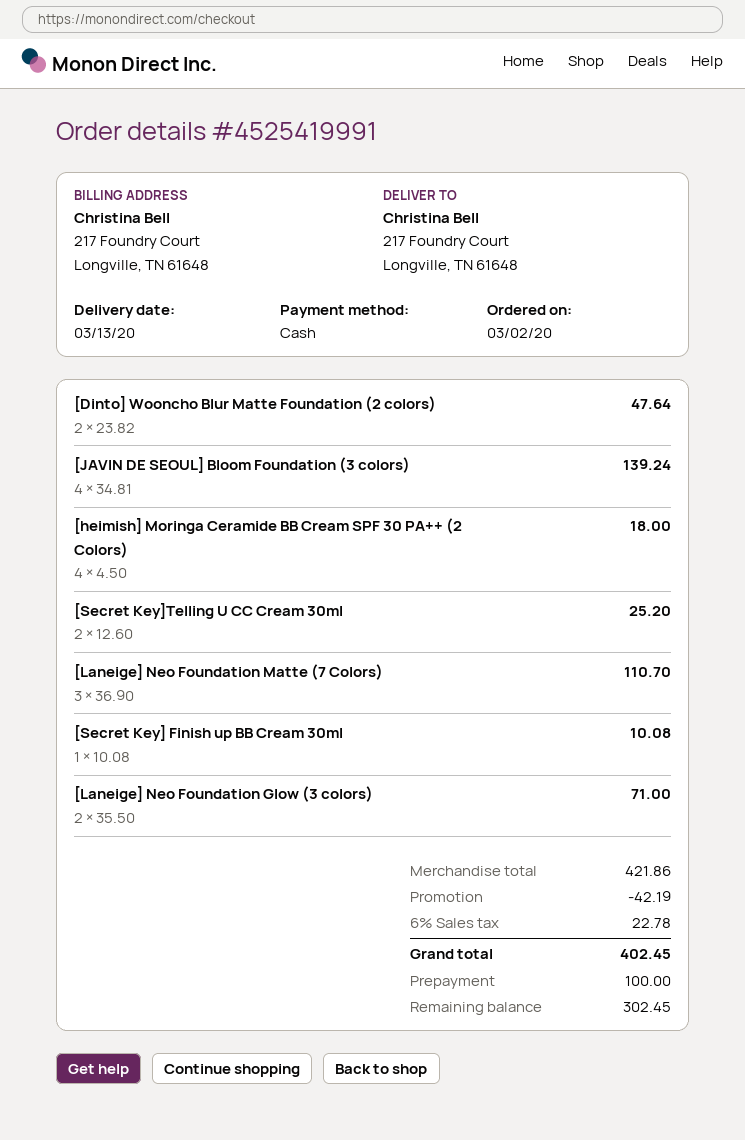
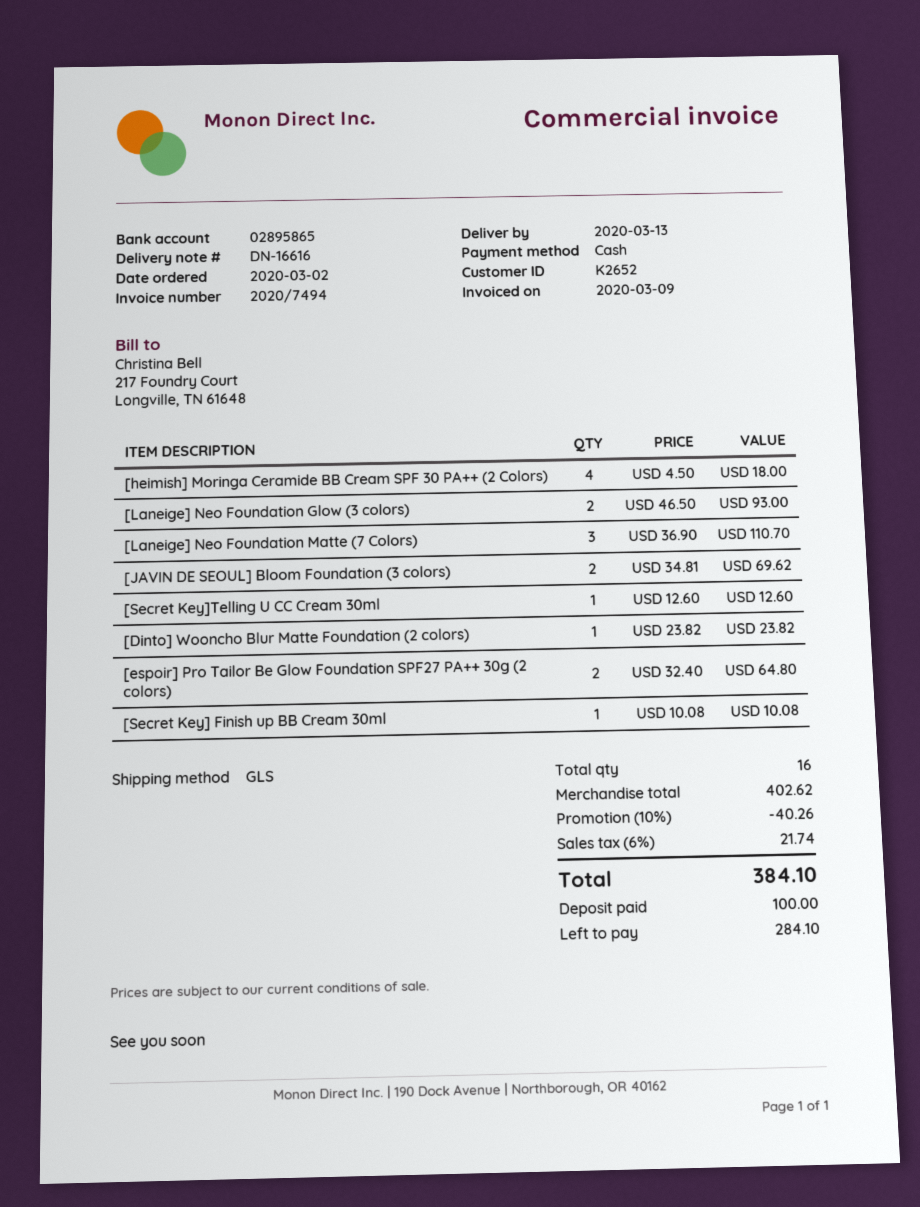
[Dinto] Wooncho Blur Matte Foundation (2 colors): 2 x 23.82 = 47.64 -> 1 x 23.82 = 23.82
[JAVIN DE SEOUL] Bloom Foundation (3 colors): 4 x 34.81 = 139.24 -> 2 x 34.81 = 69.62
[Secret Key]Telling U CC Cream 30ml: 2 x 12.60 = 25.20 -> 1 x 12.60 = 12.60
[Laneige] Neo Foundation Glow (3 colors): 2 x 35.50 = 71.00 -> 2 x 46.50 = 93.00
[espoir] Pro Tailor Be Glow Foundation SPF27 PA++ 30g (2 colors): none -> 2 x 32.40 = 64.80
subtotal: 421.86 -> 402.62
discount: 42.19 -> 40.26
tax: 6% = 22.78 -> 6% = 21.74
total: 402.45 -> 384.10
balance: 302.45 -> 284.10

